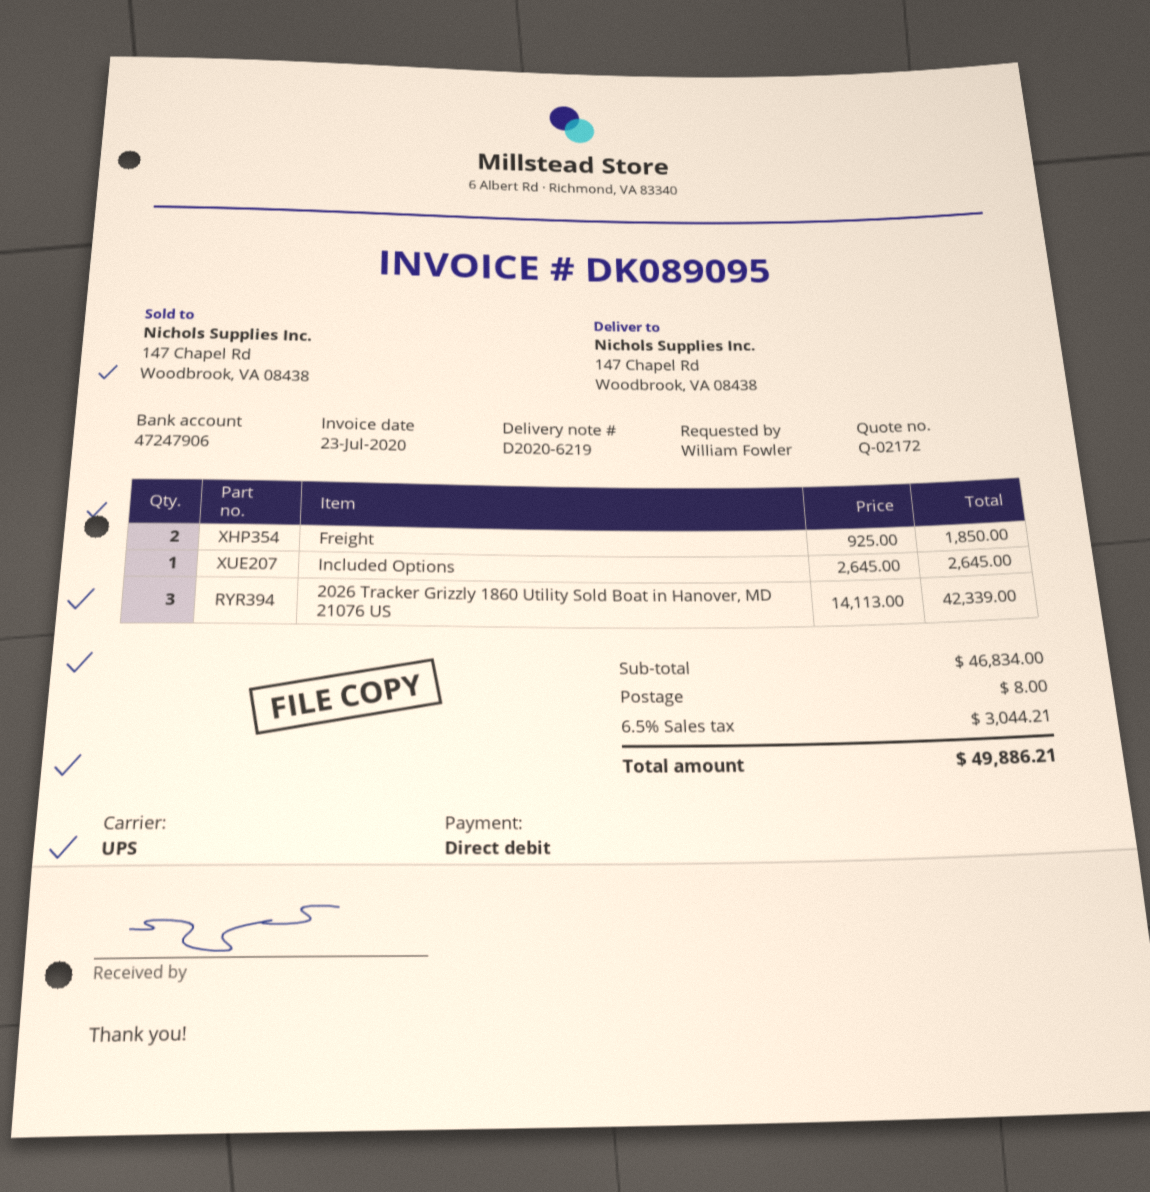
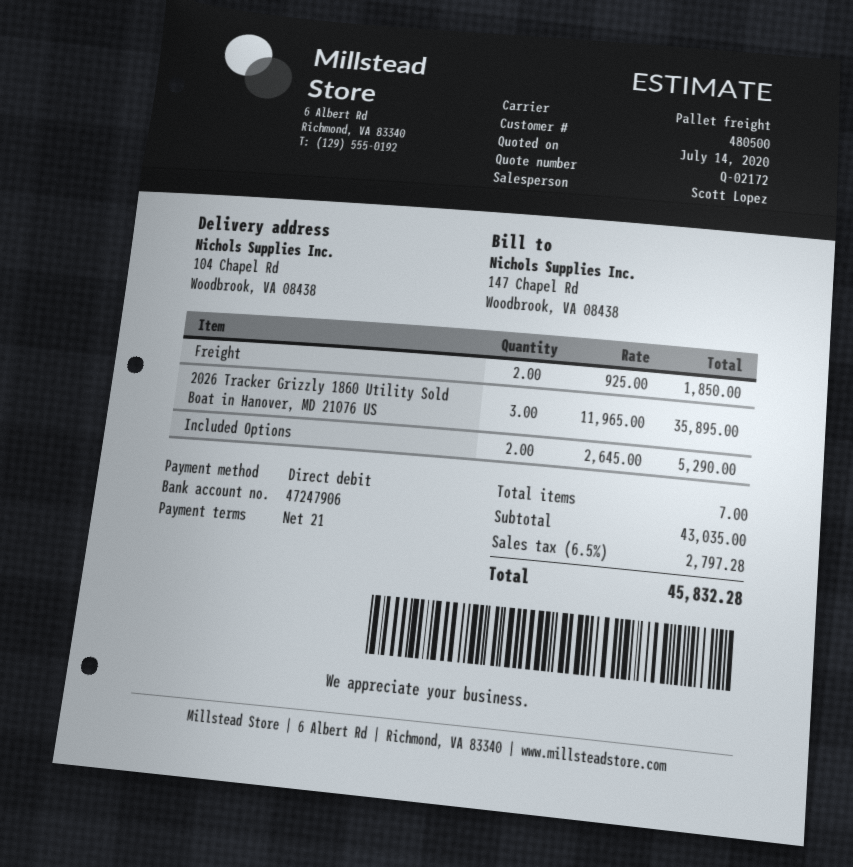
shipping method: UPS -> pallet freight
ship to: 147 Chapel Rd, Woodbrook, VA 08438 -> 104 Chapel Rd, Woodbrook, VA 08438
Included Options: 1 x 2645.00 = 2645.00 -> 2 x 2645.00 = 5290.00
2026 Tracker Grizzly 1860 Utility Sold Boat in Hanover, MD 21076 US: 3 x 14113.00 = 42339.00 -> 3 x 11965.00 = 35895.00
subtotal: 46834.00 -> 43035.00
shipping: 8.00 -> none
tax: 6.5% = 3044.21 -> 6.5% = 2797.28
total: 49886.21 -> 45832.28

